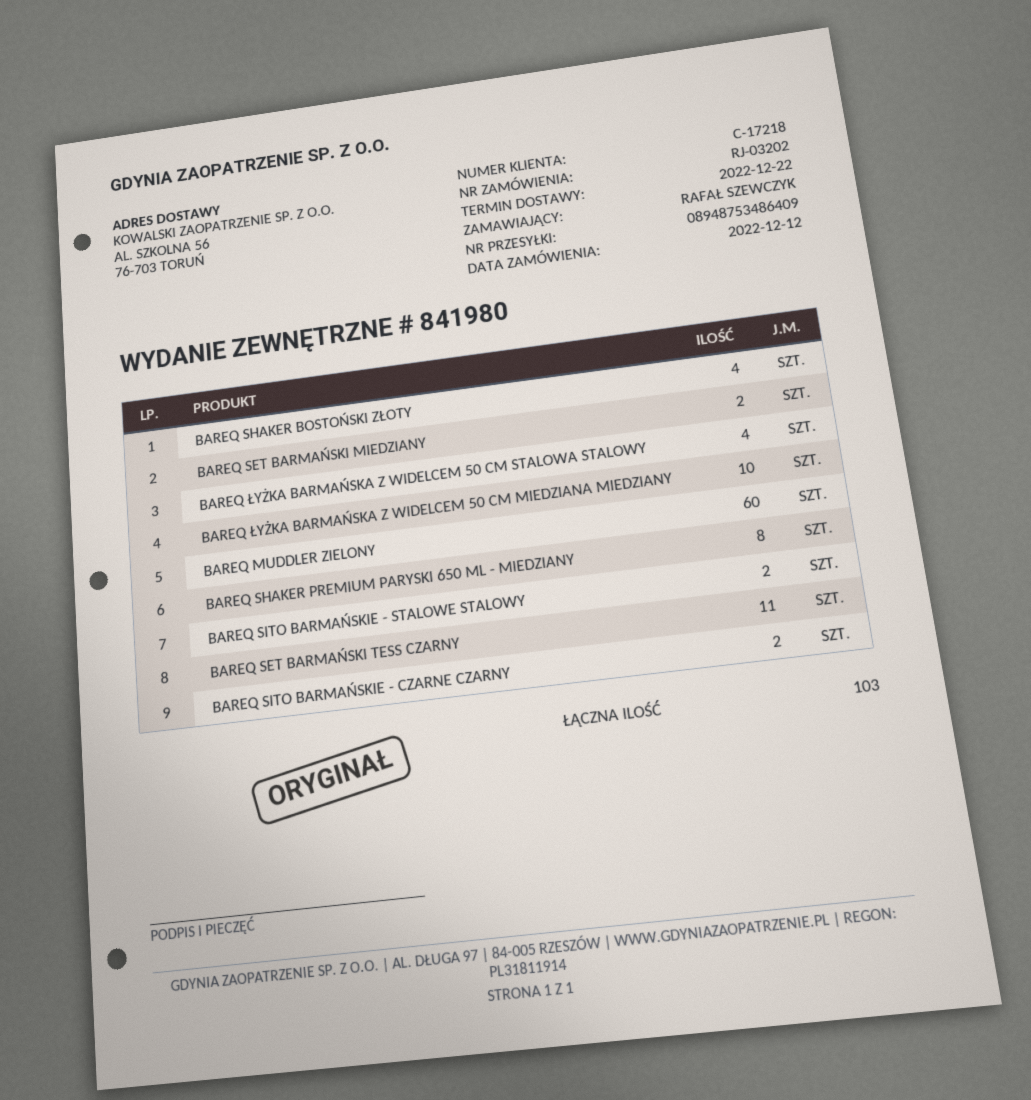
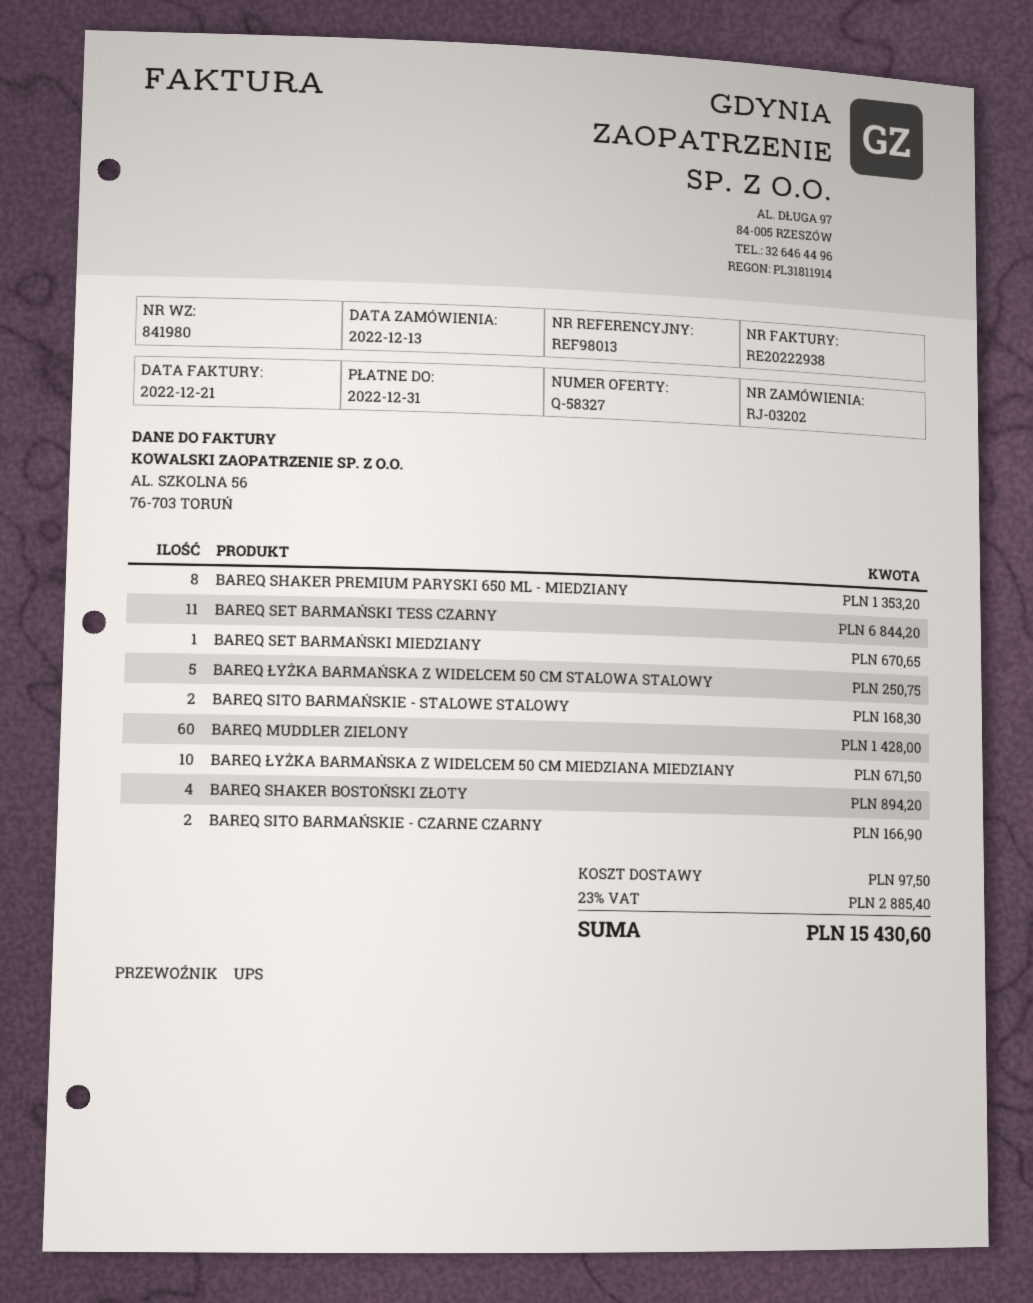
order date: 2022-12-12 -> 2022-12-13
BAREQ SET BARMAŃSKI MIEDZIANY: 2 -> 1
BAREQ ŁYŻKA BARMAŃSKA Z WIDELCEM 50 CM STALOWA STALOWY: 4 -> 5

